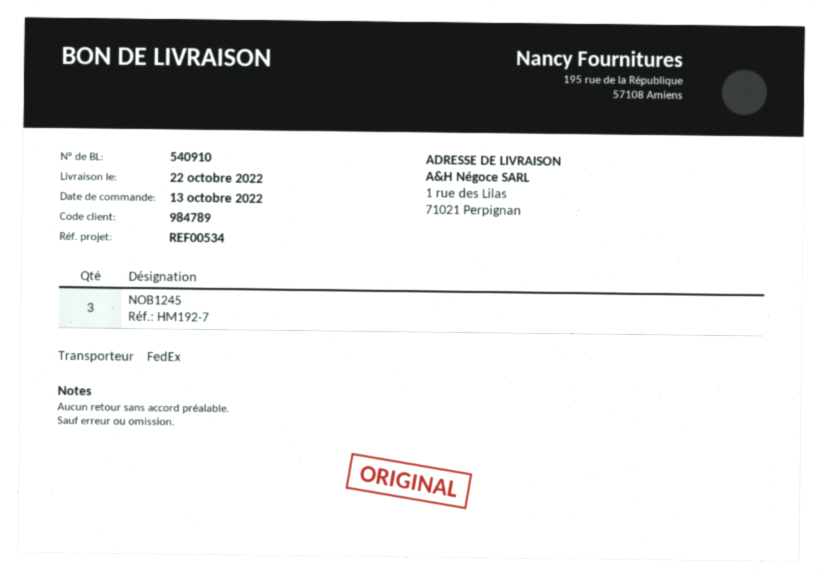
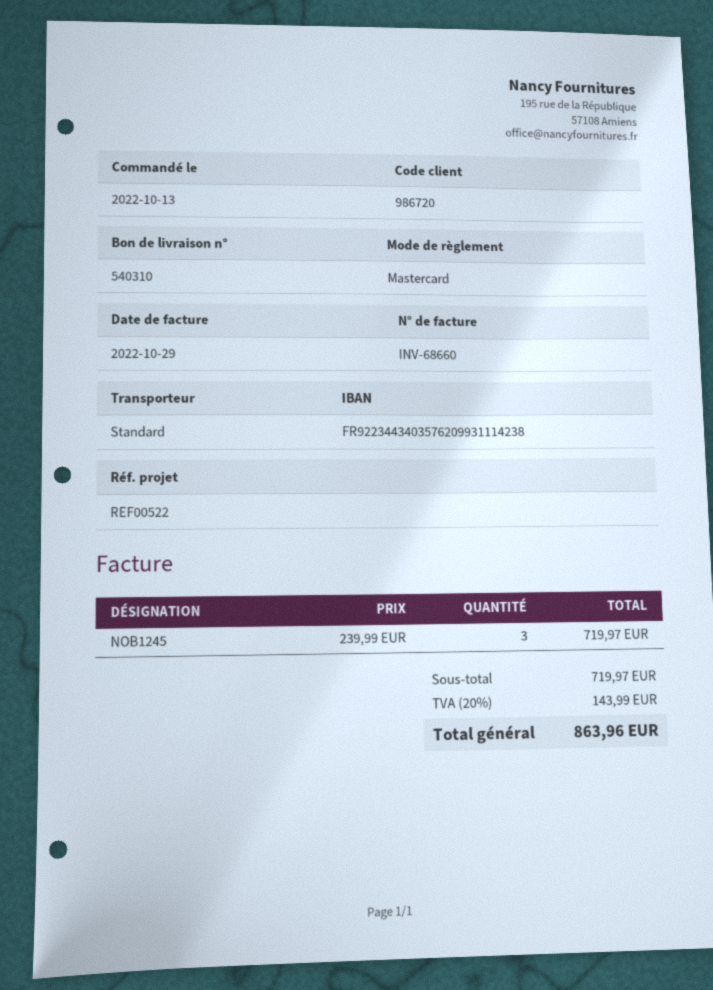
delivery note number: 540910 -> 540310
customer number: 984789 -> 986720
reference: REF00534 -> REF00522
shipping method: FedEx -> standard

